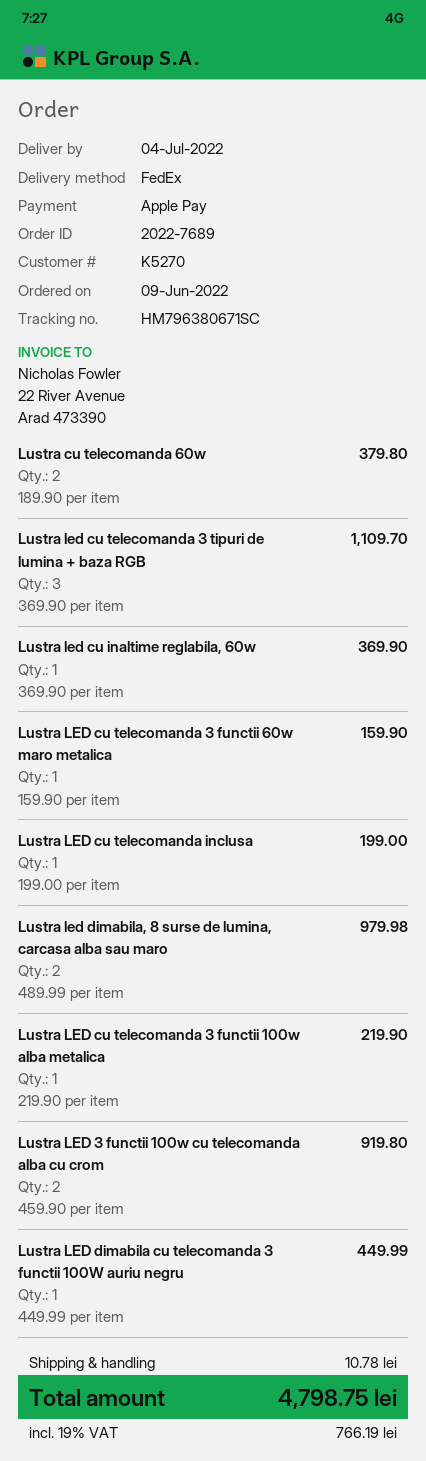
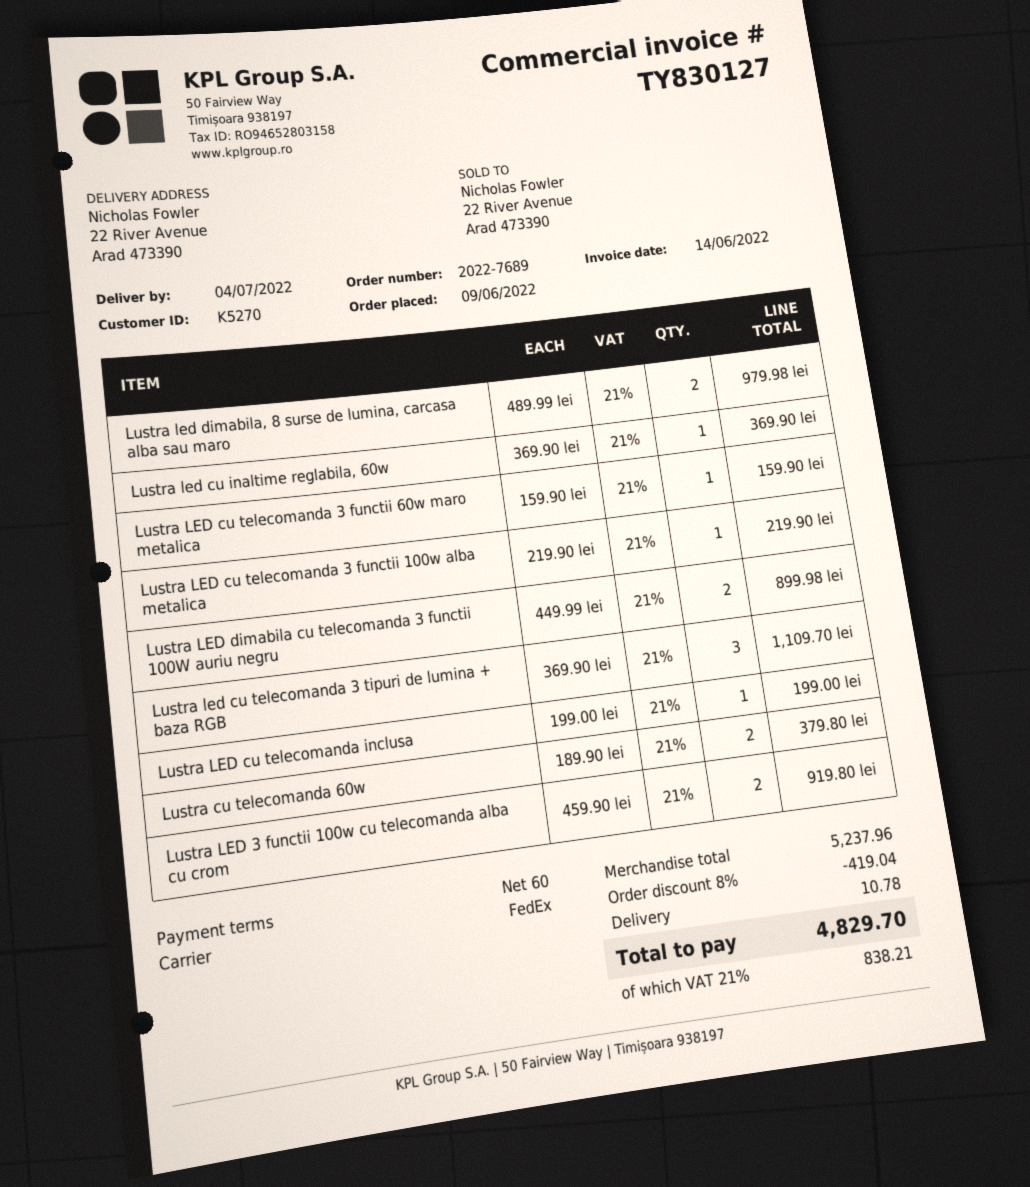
Lustra LED dimabila cu telecomanda 3 functii 100W auriu negru: 1 x 449.99 = 449.99 -> 2 x 449.99 = 899.98
discount: none -> 8% = 419.04
tax: 19% = 766.19 -> 21% = 838.21
total: 4798.75 -> 4829.70

